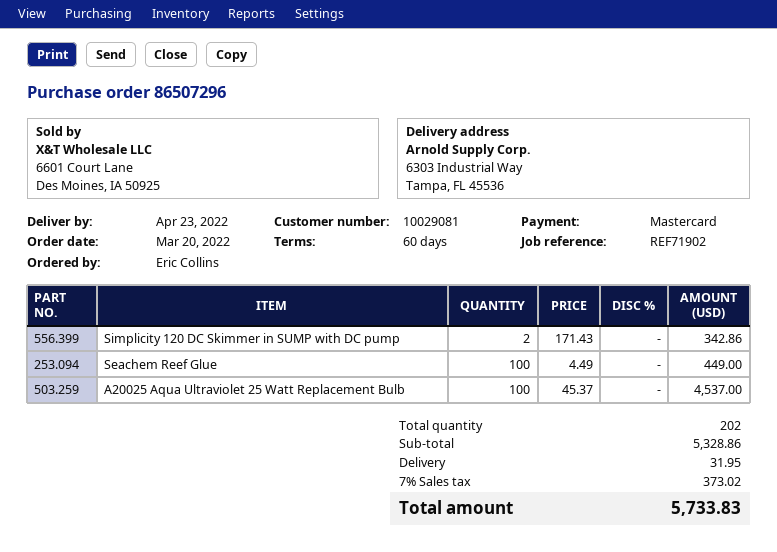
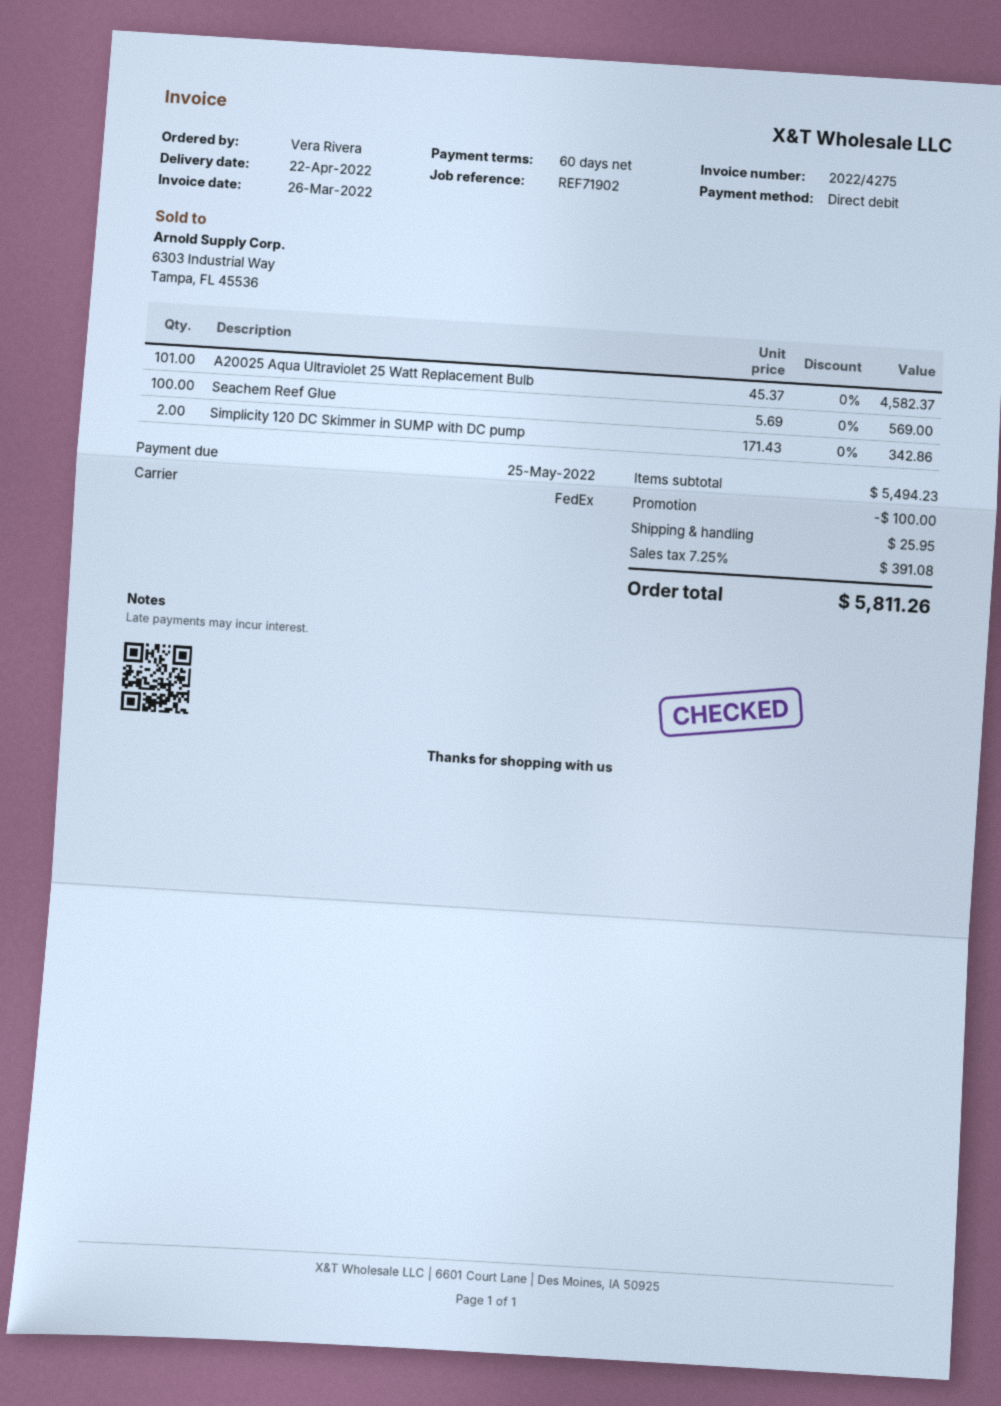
delivery date: 2022-04-23 -> 2022-04-22
ordered by: Eric Collins -> Vera Rivera
payment method: Mastercard -> direct debit
Seachem Reef Glue: 100 x 4.49 = 449.00 -> 100 x 5.69 = 569.00
A20025 Aqua Ultraviolet 25 Watt Replacement Bulb: 100 x 45.37 = 4537.00 -> 101 x 45.37 = 4582.37
subtotal: 5328.86 -> 5494.23
discount: none -> 100.00
shipping: 31.95 -> 25.95
tax: 7% = 373.02 -> 7.25% = 391.08
total: 5733.83 -> 5811.26

